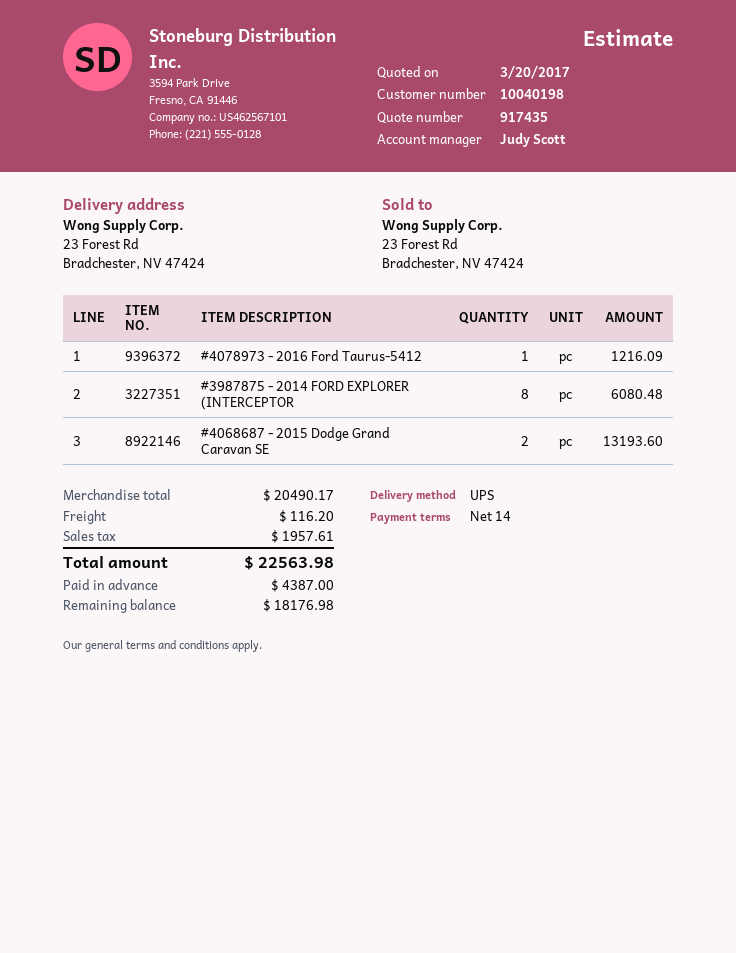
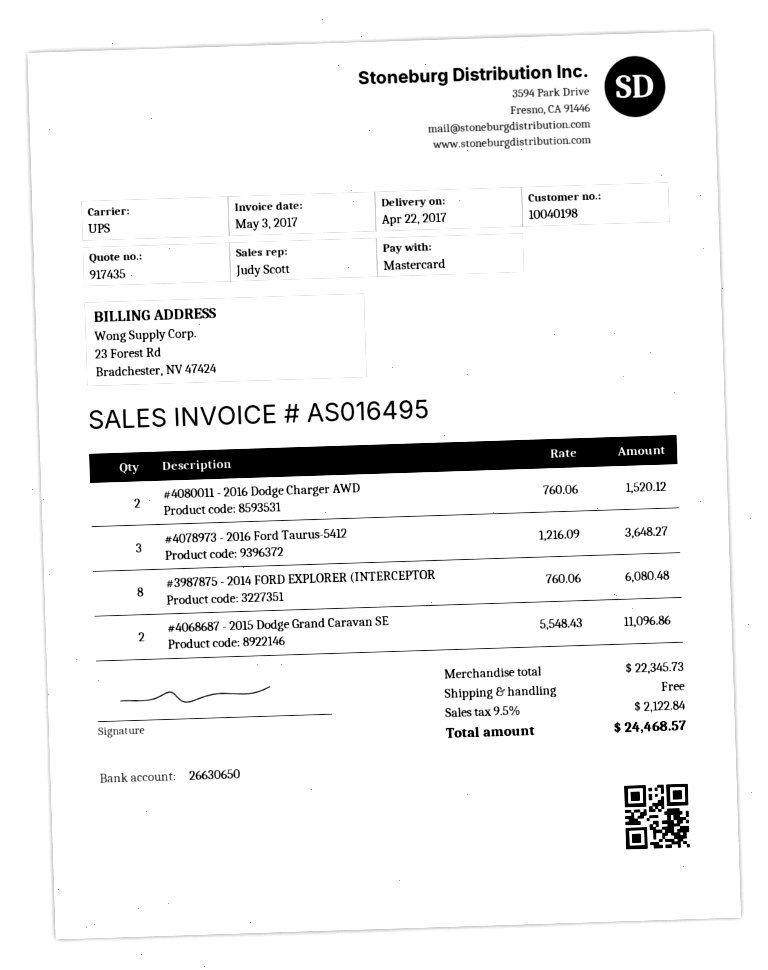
#4078973 - 2016 Ford Taurus-5412: 1 for 1216.09 -> 3 for 3648.27
#4068687 - 2015 Dodge Grand Caravan SE: 2 for 13193.60 -> 2 for 11096.86
#4080011 - 2016 Dodge Charger AWD: none -> 2 for 1520.12
subtotal: 20490.17 -> 22345.73
shipping: 116.20 -> 0.00
tax: 1957.61 -> 2122.84
total: 22563.98 -> 24468.57

